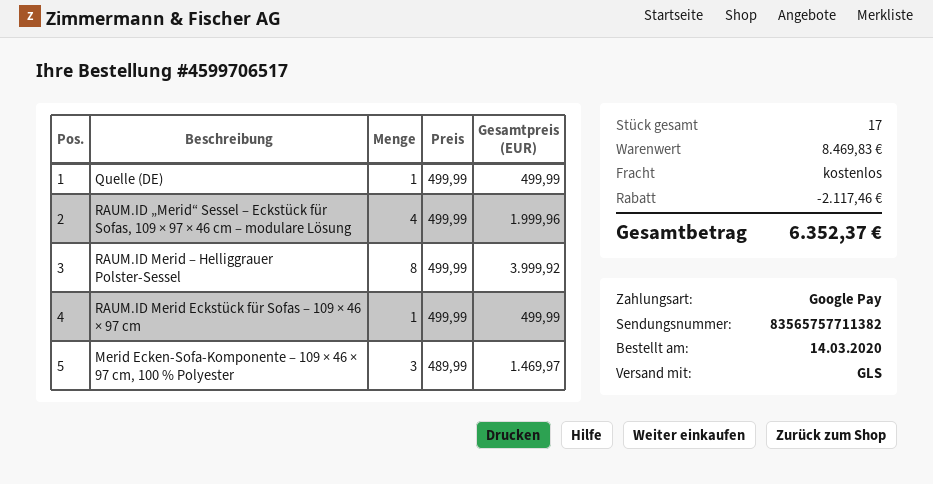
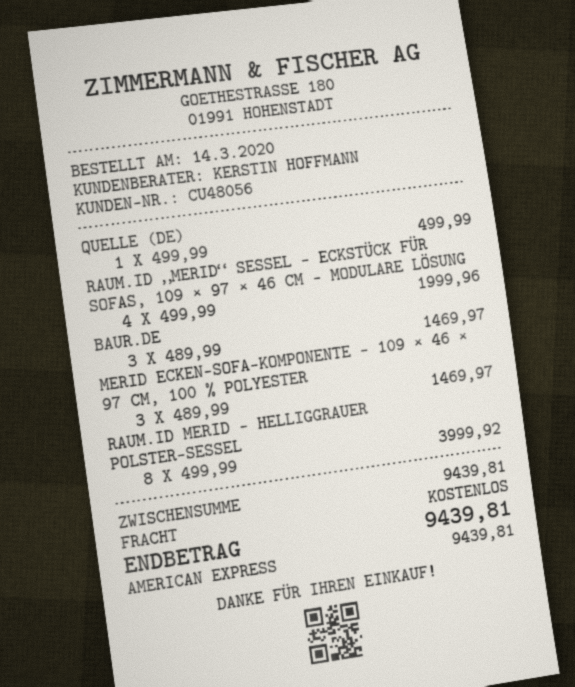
payment method: Google Pay -> American Express
RAUM.ID Merid Eckstück für Sofas – 109 × 46 × 97 cm: 1 x 499.99 = 499.99 -> none
BAUR.DE: none -> 3 x 489.99 = 1469.97
subtotal: 8469.83 -> 9439.81
discount: 2117.46 -> none
total: 6352.37 -> 9439.81

